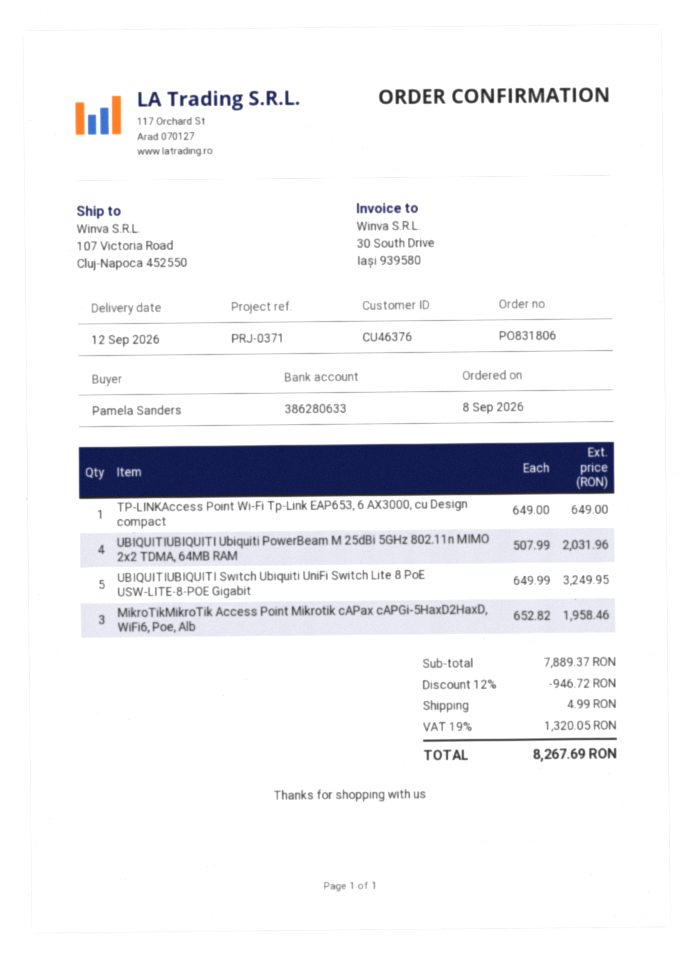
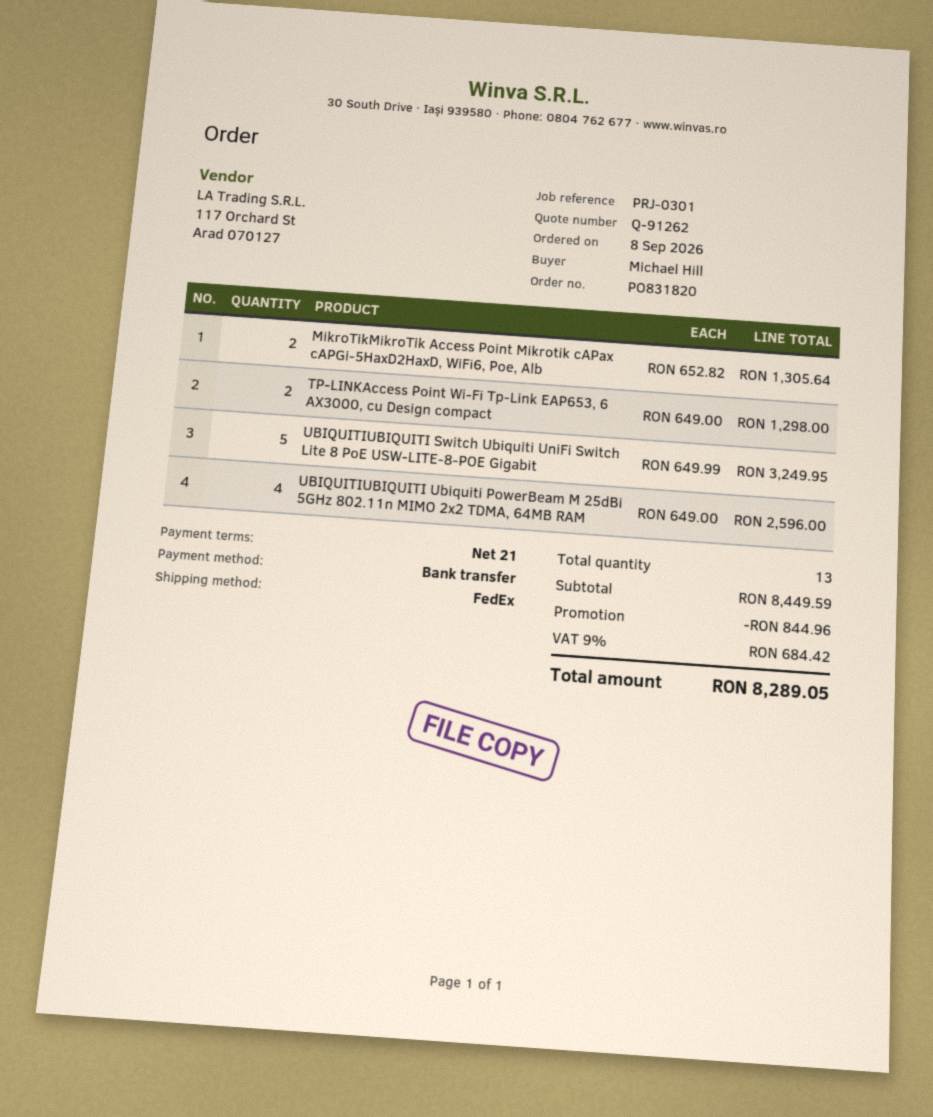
order number: PO831806 -> PO831820
reference: PRJ-0371 -> PRJ-0301
ordered by: Pamela Sanders -> Michael Hill
TP-LINKAccess Point Wi-Fi Tp-Link EAP653, 6 AX3000, cu Design compact: 1 x 649.00 = 649.00 -> 2 x 649.00 = 1298.00
UBIQUITIUBIQUITI Ubiquiti PowerBeam M 25dBi 5GHz 802.11n MIMO 2x2 TDMA, 64MB RAM: 4 x 507.99 = 2031.96 -> 4 x 649.00 = 2596.00
MikroTikMikroTik Access Point Mikrotik cAPax cAPGi-5HaxD2HaxD, WiFi6, Poe, Alb: 3 x 652.82 = 1958.46 -> 2 x 652.82 = 1305.64
subtotal: 7889.37 -> 8449.59
discount: 946.72 -> 844.96
shipping: 4.99 -> none
tax: 19% = 1320.05 -> 9% = 684.42
total: 8267.69 -> 8289.05

